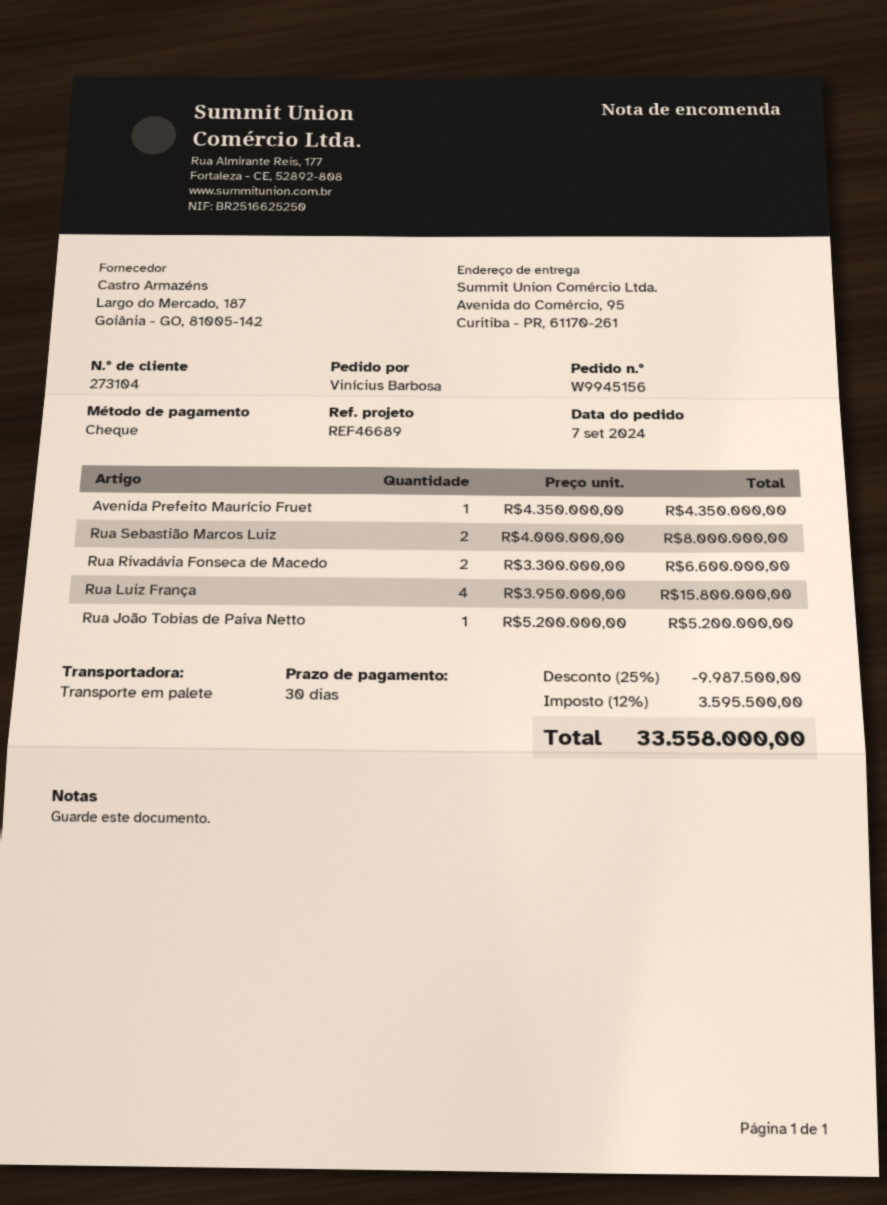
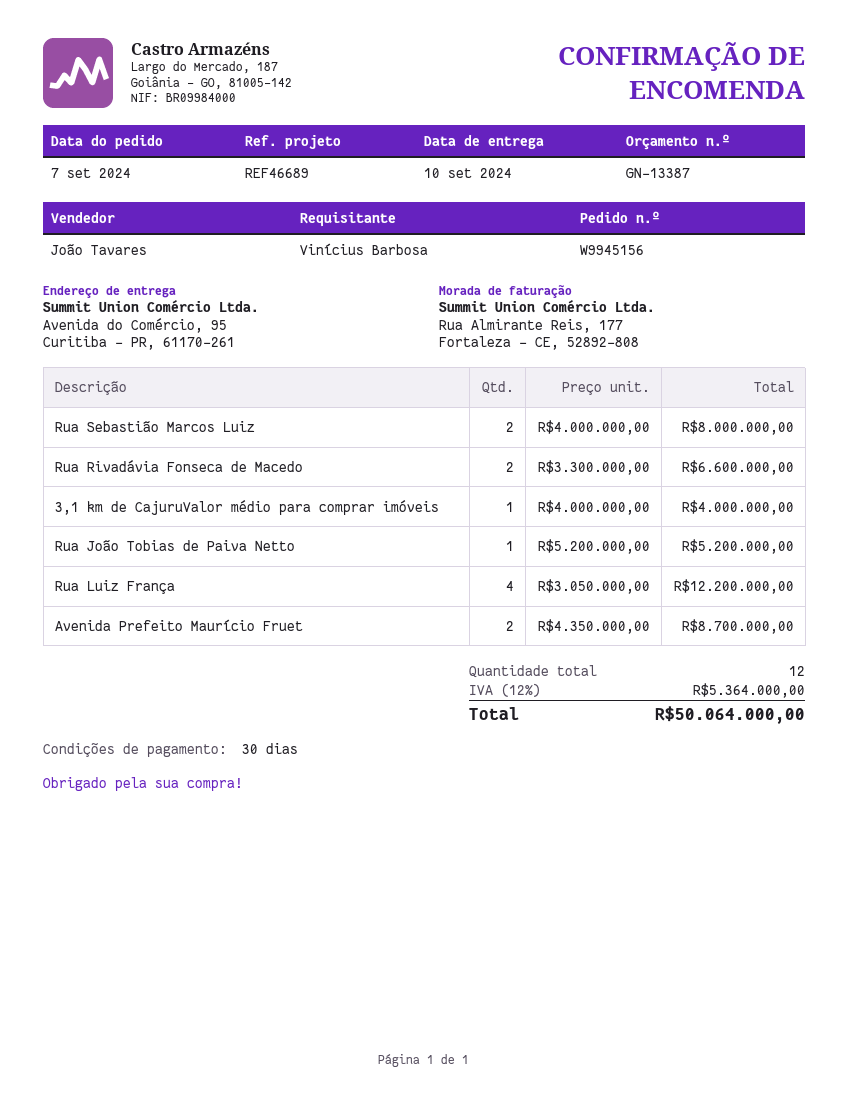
Avenida Prefeito Maurício Fruet: 1 x 4350000.00 = 4350000.00 -> 2 x 4350000.00 = 8700000.00
Rua Luiz França: 4 x 3950000.00 = 15800000.00 -> 4 x 3050000.00 = 12200000.00
3,1 km de CajuruValor médio para comprar imóveis: none -> 1 x 4000000.00 = 4000000.00
discount: 25% = 9987500.00 -> none
tax: 12% = 3595500.00 -> 12% = 5364000.00
total: 33558000.00 -> 50064000.00

